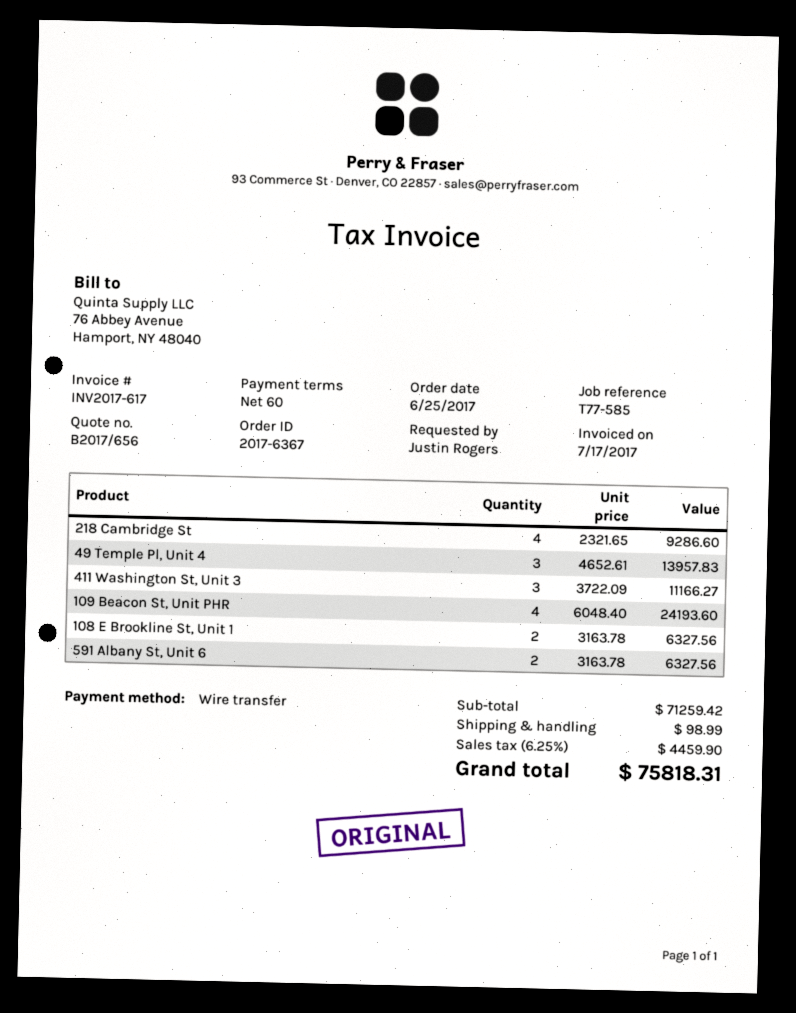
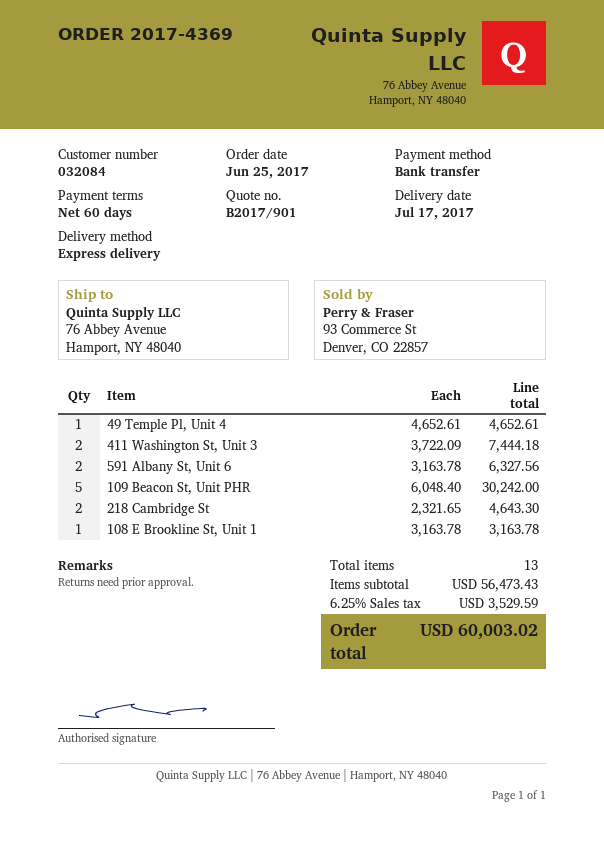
quote number: B2017/656 -> B2017/901
order number: 2017-6367 -> 2017-4369
218 Cambridge St: 4 x 2321.65 = 9286.60 -> 2 x 2321.65 = 4643.30
49 Temple Pl, Unit 4: 3 x 4652.61 = 13957.83 -> 1 x 4652.61 = 4652.61
411 Washington St, Unit 3: 3 x 3722.09 = 11166.27 -> 2 x 3722.09 = 7444.18
109 Beacon St, Unit PHR: 4 x 6048.40 = 24193.60 -> 5 x 6048.40 = 30242.00
108 E Brookline St, Unit 1: 2 x 3163.78 = 6327.56 -> 1 x 3163.78 = 3163.78
subtotal: 71259.42 -> 56473.43
shipping: 98.99 -> none
tax: 6.25% = 4459.90 -> 6.25% = 3529.59
total: 75818.31 -> 60003.02

